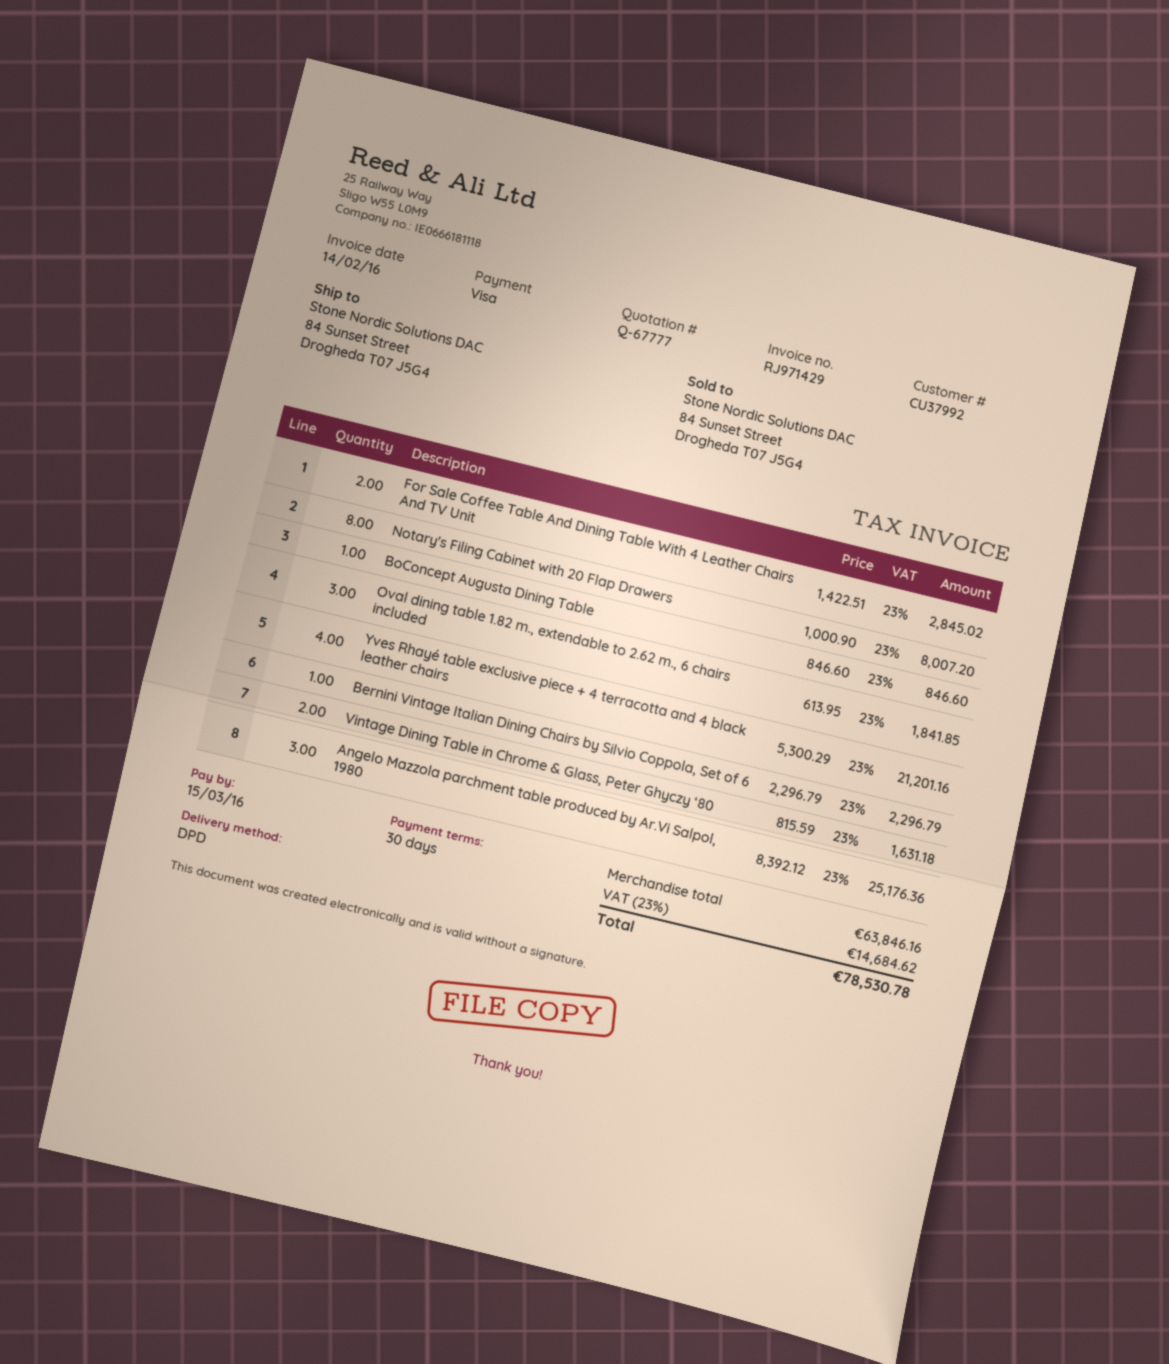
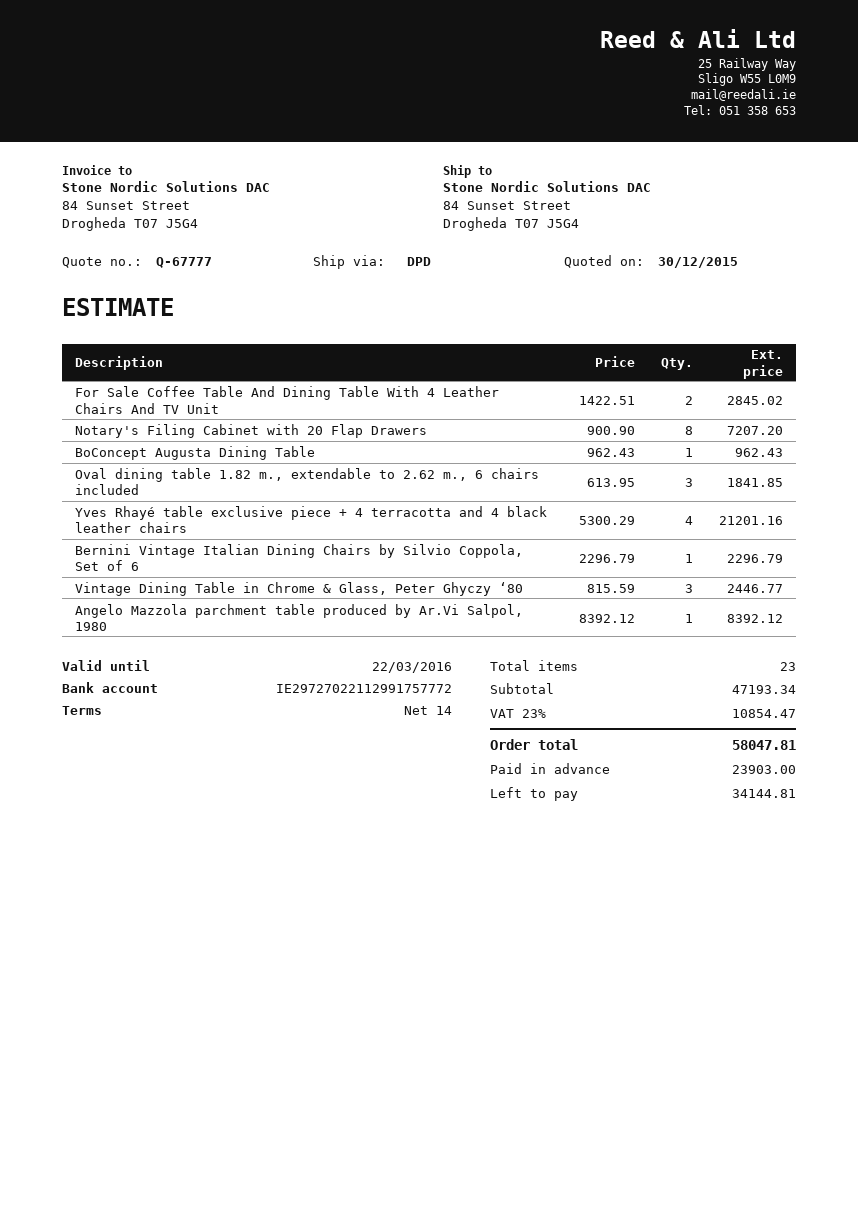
payment terms: 30 days -> 14 days
Notary's Filing Cabinet with 20 Flap Drawers: 8 x 1000.90 = 8007.20 -> 8 x 900.90 = 7207.20
BoConcept Augusta Dining Table: 1 x 846.60 = 846.60 -> 1 x 962.43 = 962.43
Vintage Dining Table in Chrome & Glass, Peter Ghyczy ‘80: 2 x 815.59 = 1631.18 -> 3 x 815.59 = 2446.77
Angelo Mazzola parchment table produced by Ar.Vi Salpol, 1980: 3 x 8392.12 = 25176.36 -> 1 x 8392.12 = 8392.12
subtotal: 63846.16 -> 47193.34
tax: 23% = 14684.62 -> 23% = 10854.47
total: 78530.78 -> 58047.81

